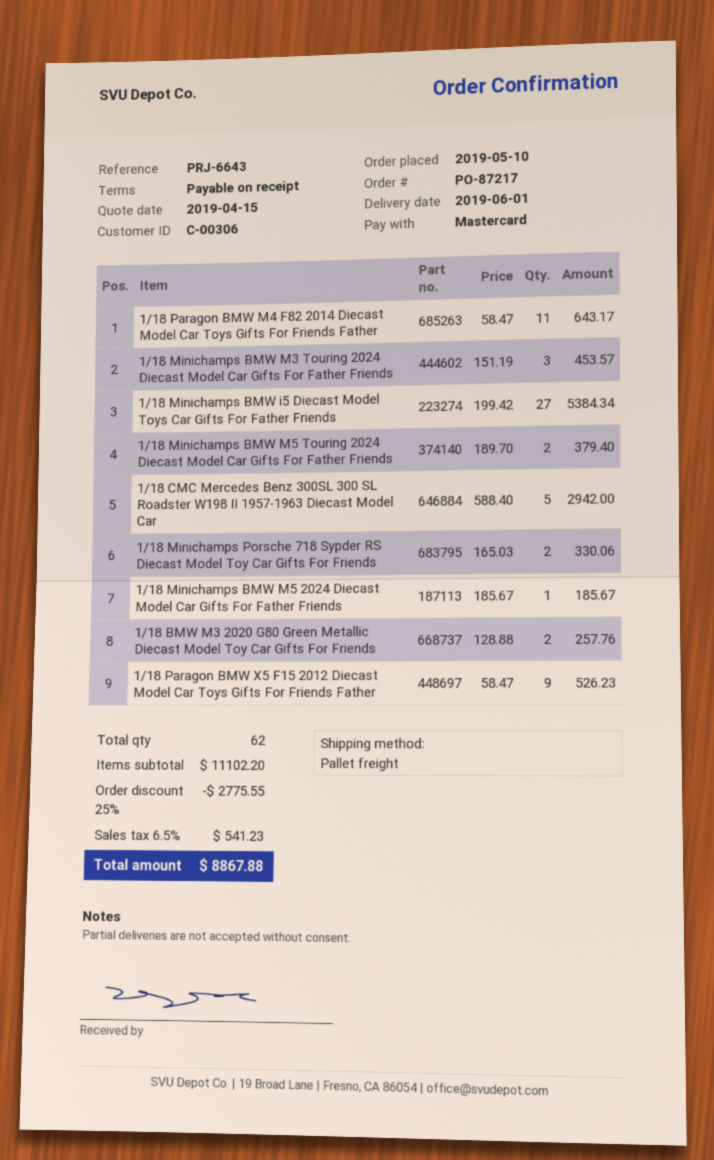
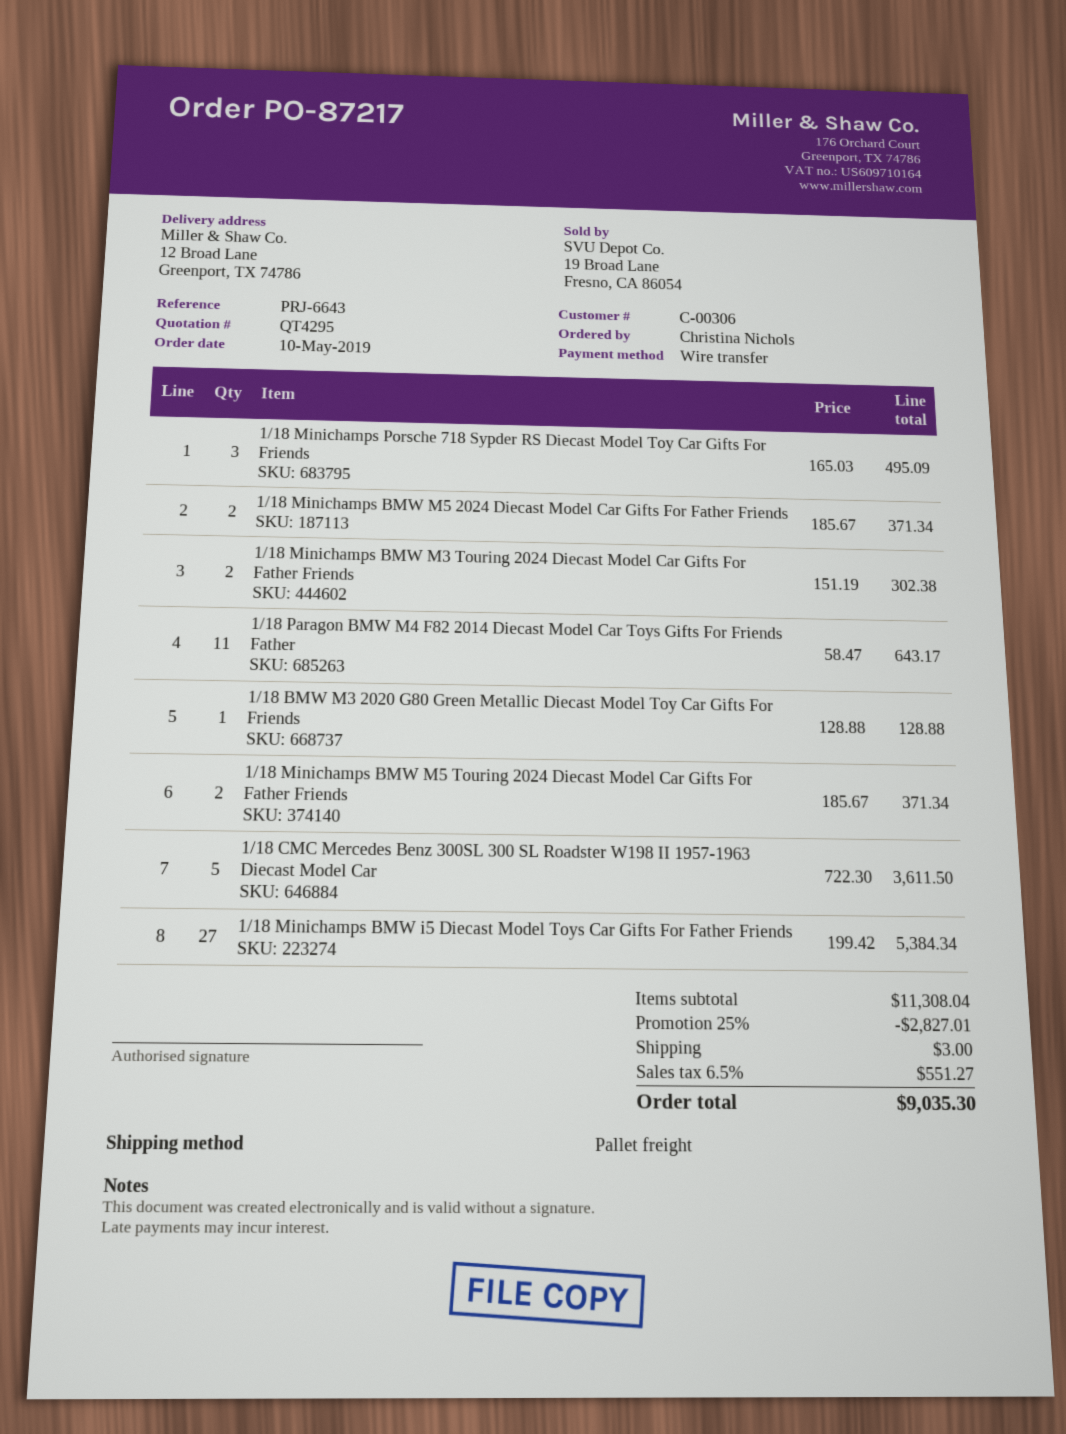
payment method: Mastercard -> bank transfer
1/18 Minichamps BMW M3 Touring 2024 Diecast Model Car Gifts For Father Friends: 3 x 151.19 = 453.57 -> 2 x 151.19 = 302.38
1/18 Minichamps BMW M5 Touring 2024 Diecast Model Car Gifts For Father Friends: 2 x 189.70 = 379.40 -> 2 x 185.67 = 371.34
1/18 CMC Mercedes Benz 300SL 300 SL Roadster W198 II 1957-1963 Diecast Model Car: 5 x 588.40 = 2942.00 -> 5 x 722.30 = 3611.50
1/18 Minichamps Porsche 718 Sypder RS Diecast Model Toy Car Gifts For Friends: 2 x 165.03 = 330.06 -> 3 x 165.03 = 495.09
1/18 Minichamps BMW M5 2024 Diecast Model Car Gifts For Father Friends: 1 x 185.67 = 185.67 -> 2 x 185.67 = 371.34
1/18 BMW M3 2020 G80 Green Metallic Diecast Model Toy Car Gifts For Friends: 2 x 128.88 = 257.76 -> 1 x 128.88 = 128.88
1/18 Paragon BMW X5 F15 2012 Diecast Model Car Toys Gifts For Friends Father: 9 x 58.47 = 526.23 -> none
subtotal: 11102.20 -> 11308.04
discount: 25% = 2775.55 -> 25% = 2827.01
shipping: none -> 3.00
tax: 6.5% = 541.23 -> 6.5% = 551.27
total: 8867.88 -> 9035.30

